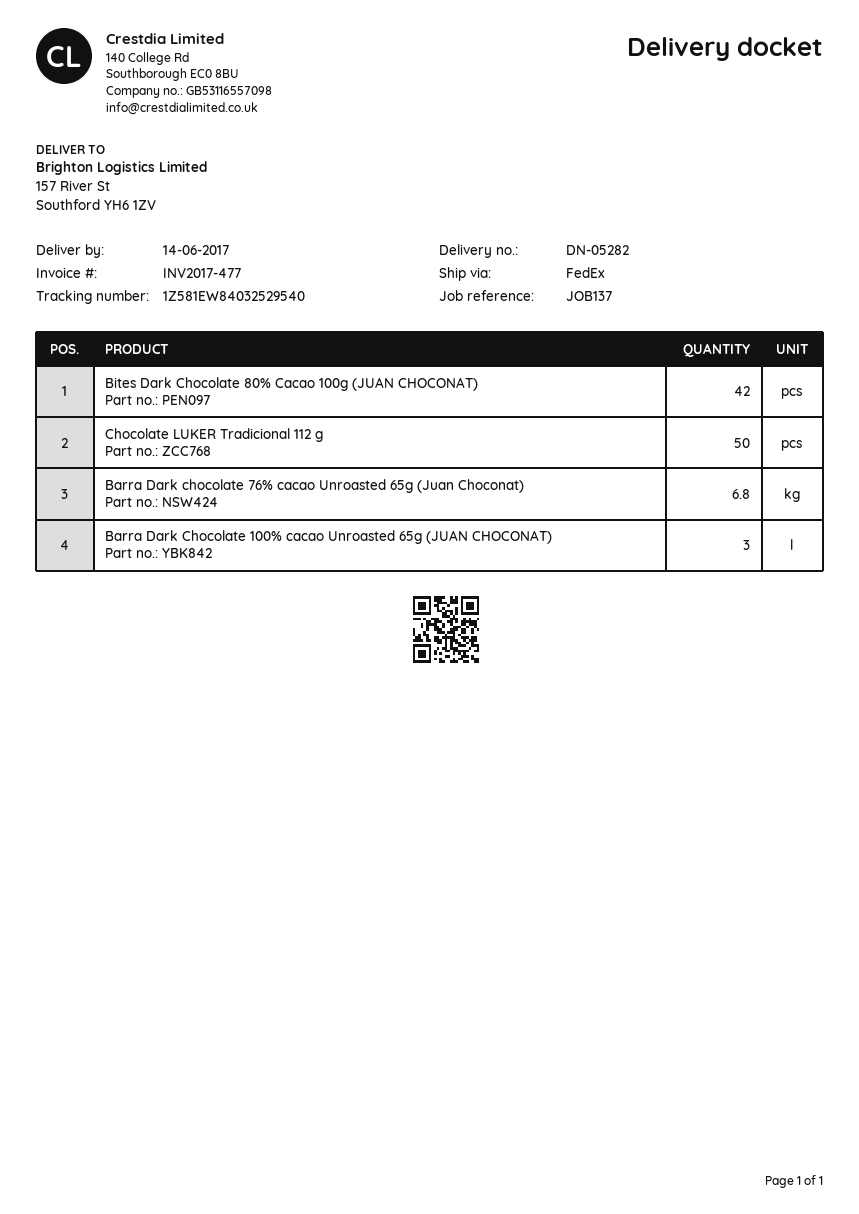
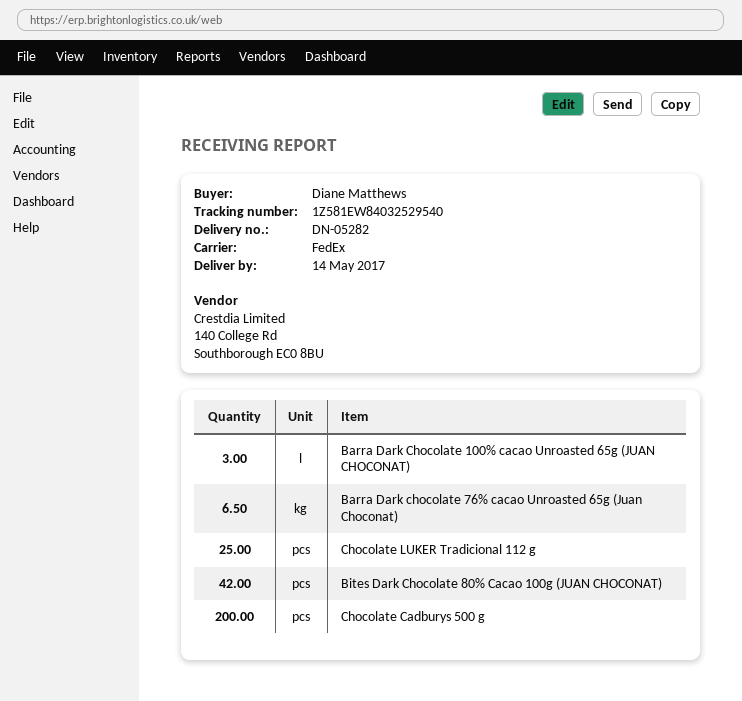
delivery date: 2017-06-14 -> 2017-05-14
Chocolate LUKER Tradicional 112 g: 50 -> 25
Barra Dark chocolate 76% cacao Unroasted 65g (Juan Choconat): 6.8 -> 6.5
Chocolate Cadburys 500 g: none -> 200

